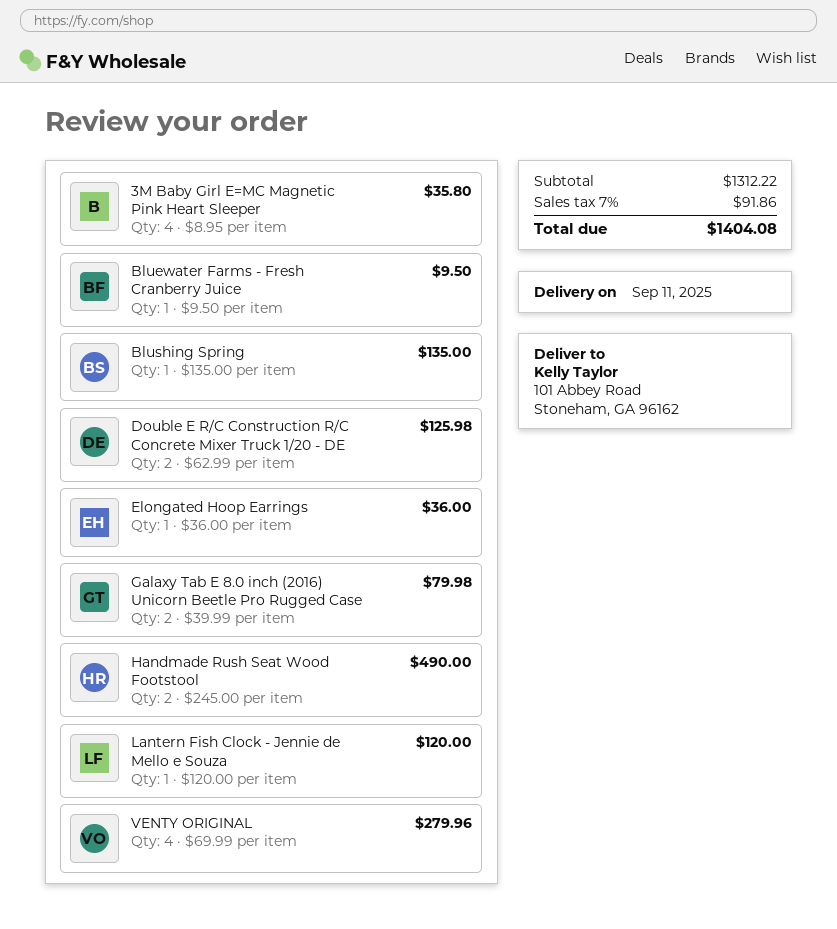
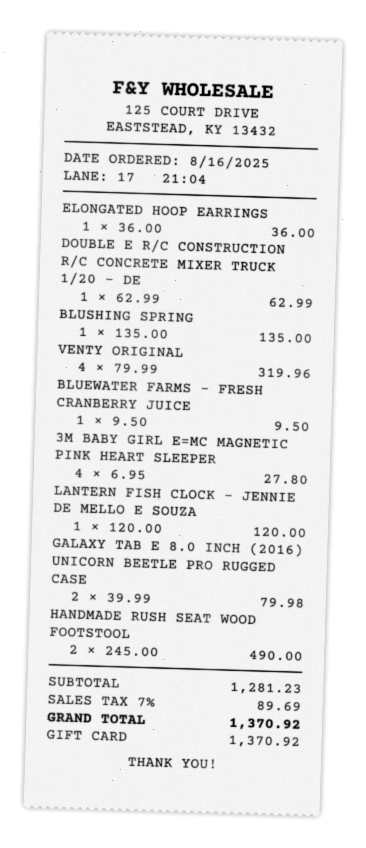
3M Baby Girl E=MC Magnetic Pink Heart Sleeper: 4 x 8.95 = 35.80 -> 4 x 6.95 = 27.80
Double E R/C Construction R/C Concrete Mixer Truck 1/20 - DE: 2 x 62.99 = 125.98 -> 1 x 62.99 = 62.99
VENTY ORIGINAL: 4 x 69.99 = 279.96 -> 4 x 79.99 = 319.96
subtotal: 1312.22 -> 1281.23
tax: 7% = 91.86 -> 7% = 89.69
total: 1404.08 -> 1370.92

